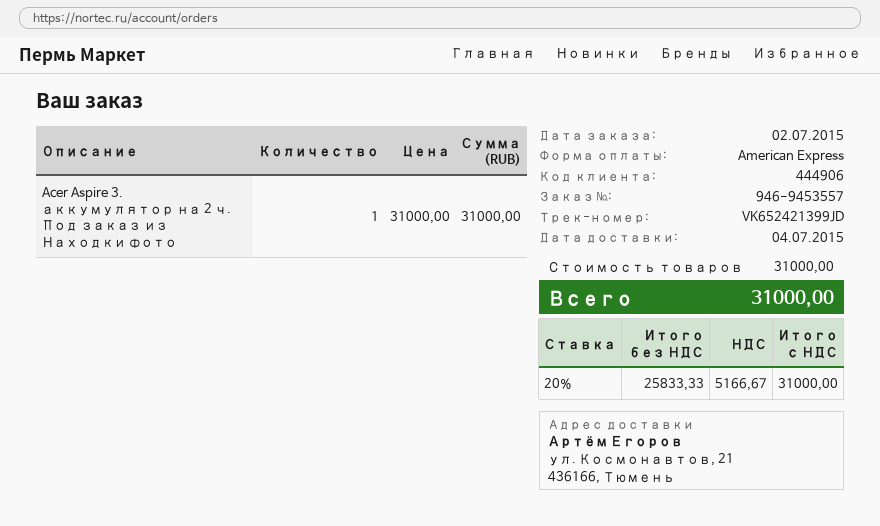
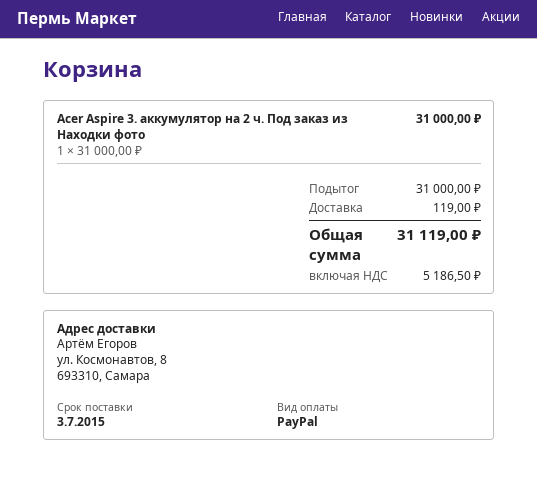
delivery date: 2015-07-04 -> 2015-07-03
payment method: American Express -> PayPal
ship to: ул. Космонавтов, 21, 436166, Тюмень -> ул. Космонавтов, 8, 693310, Самара
shipping: none -> 119.00
tax: 5166.67 -> 5186.50
total: 31000.00 -> 31119.00

